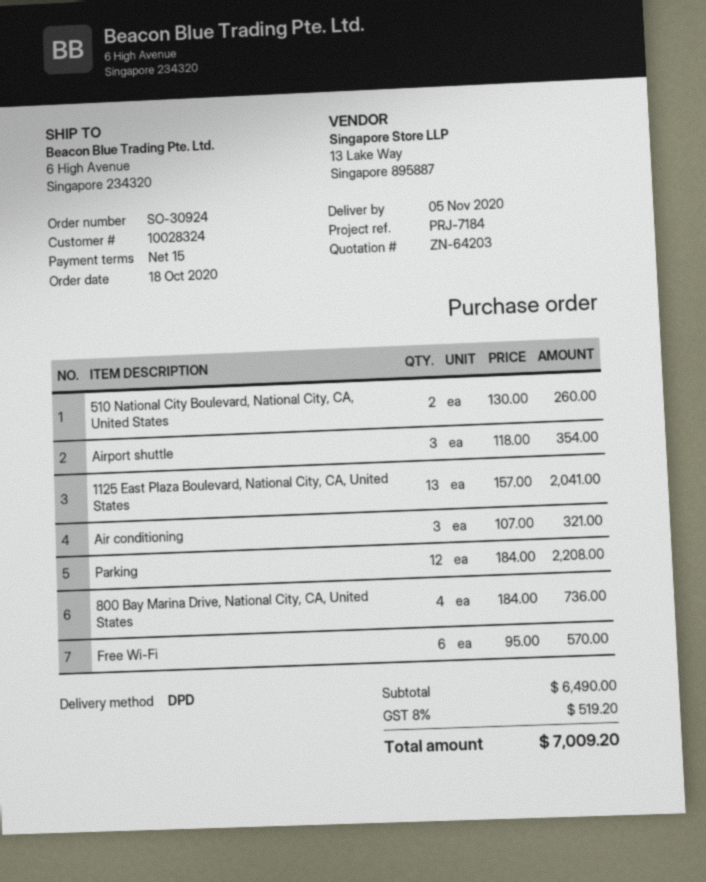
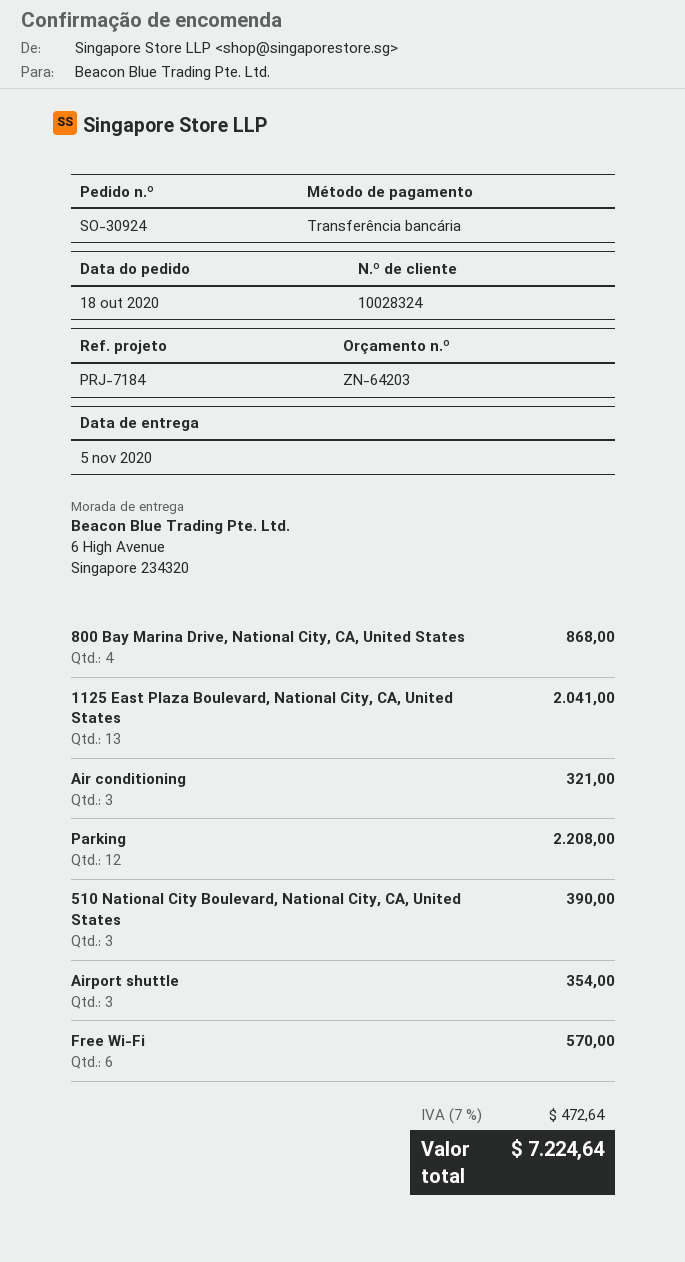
510 National City Boulevard, National City, CA, United States: 2 for 260.00 -> 3 for 390.00
800 Bay Marina Drive, National City, CA, United States: 4 for 736.00 -> 4 for 868.00
tax: 8% = 519.20 -> 7% = 472.64
total: 7009.20 -> 7224.64

